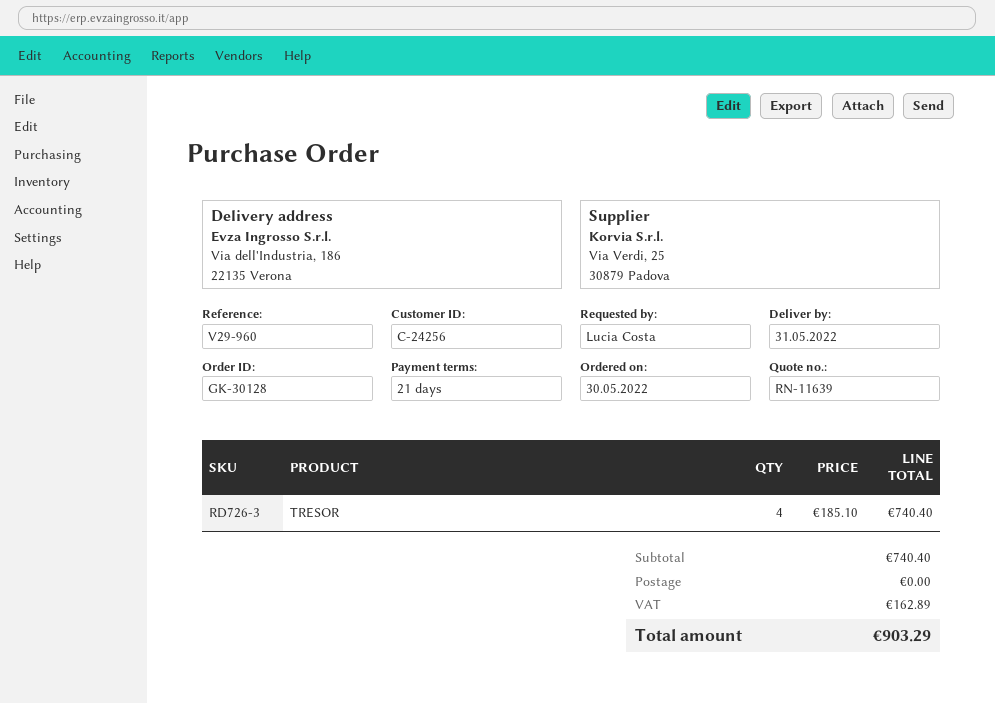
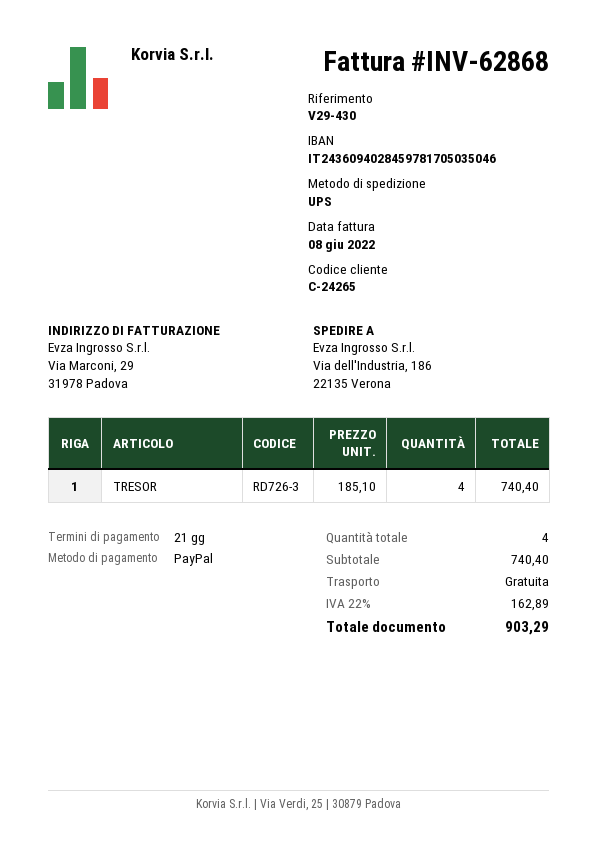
customer number: C-24256 -> C-24265
reference: V29-960 -> V29-430

